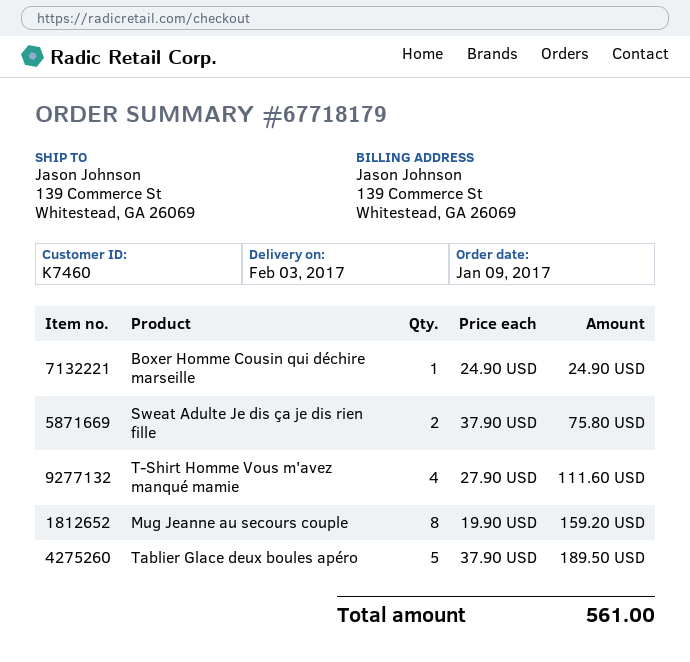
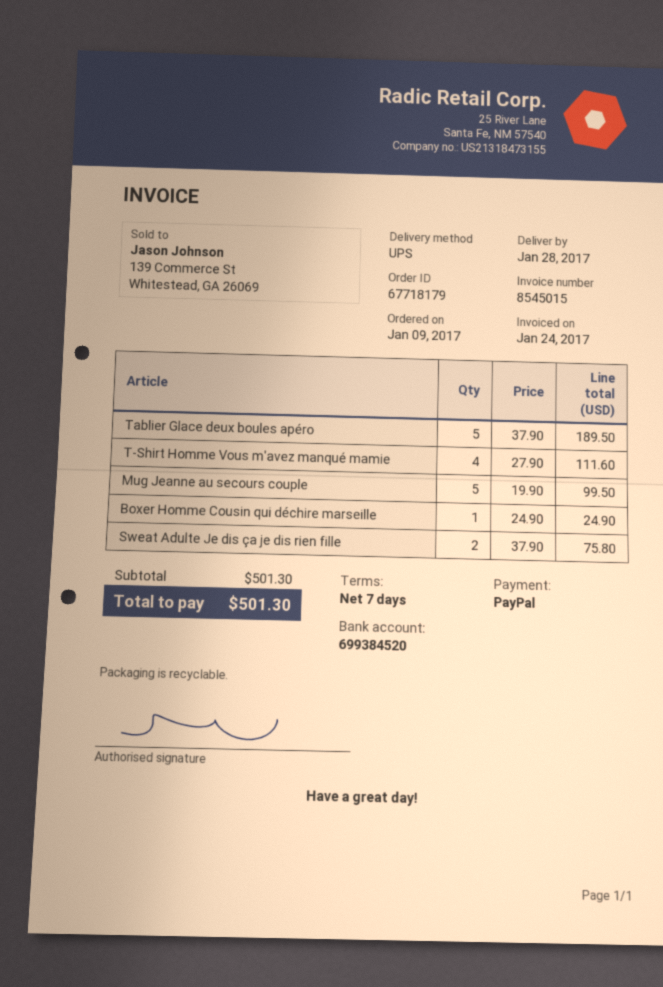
delivery date: 2017-02-03 -> 2017-01-28
Mug Jeanne au secours couple: 8 x 19.90 = 159.20 -> 5 x 19.90 = 99.50
total: 561.00 -> 501.30

